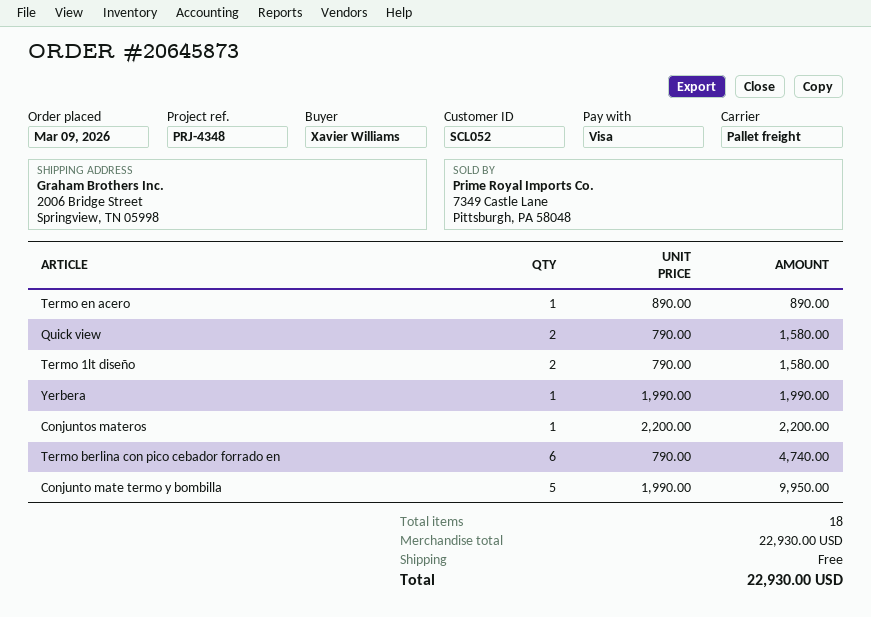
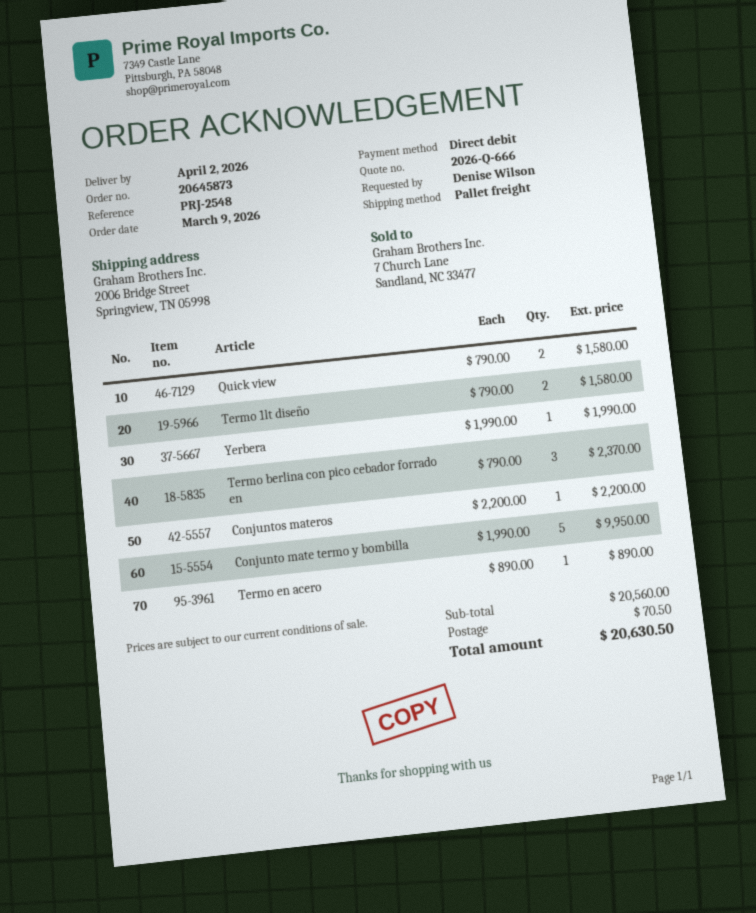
reference: PRJ-4348 -> PRJ-2548
ordered by: Xavier Williams -> Denise Wilson
payment method: Visa -> direct debit
Termo berlina con pico cebador forrado en: 6 x 790.00 = 4740.00 -> 3 x 790.00 = 2370.00
subtotal: 22930.00 -> 20560.00
shipping: 0.00 -> 70.50
total: 22930.00 -> 20630.50

